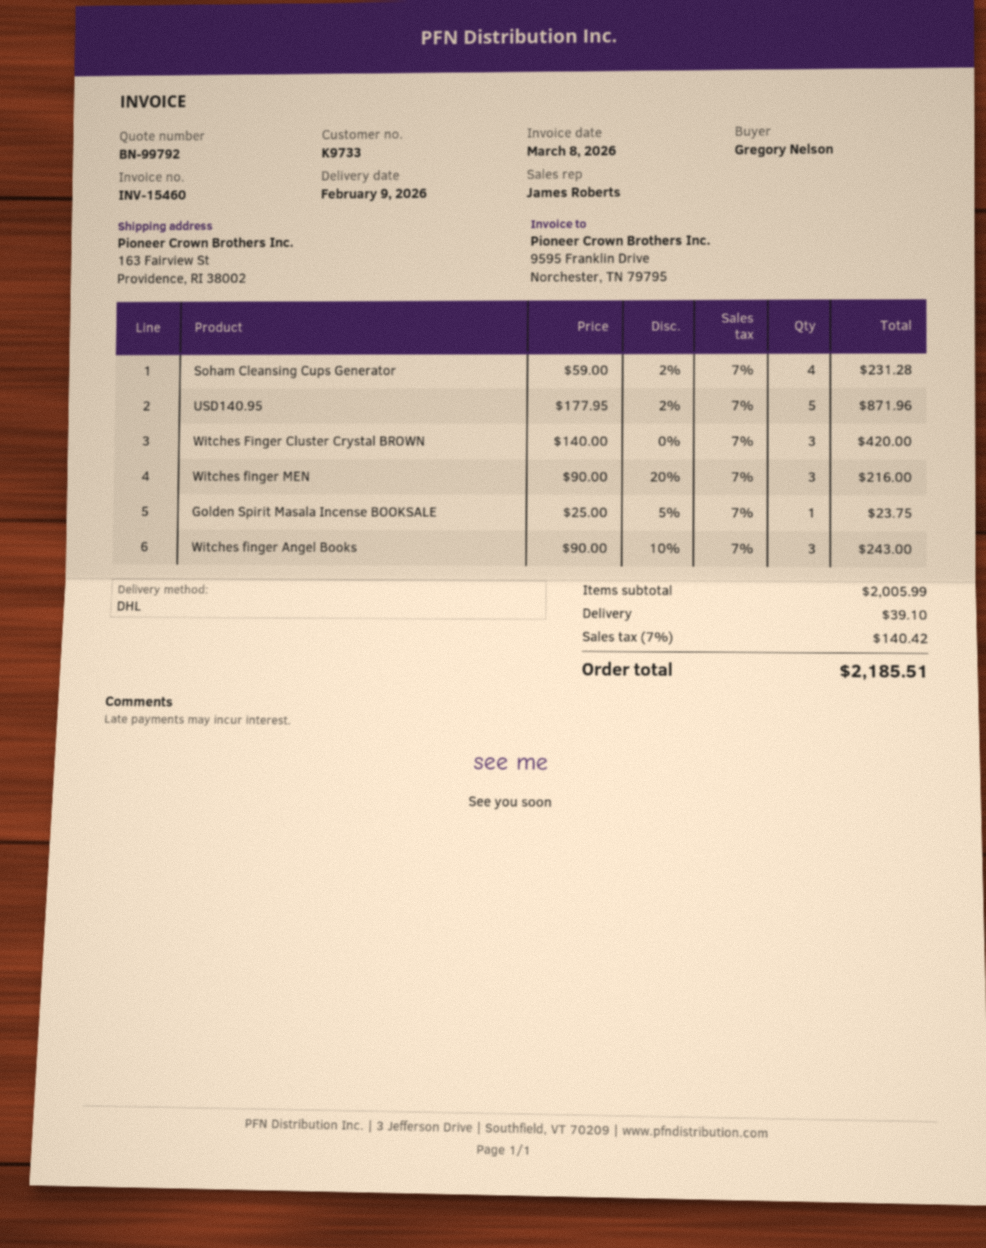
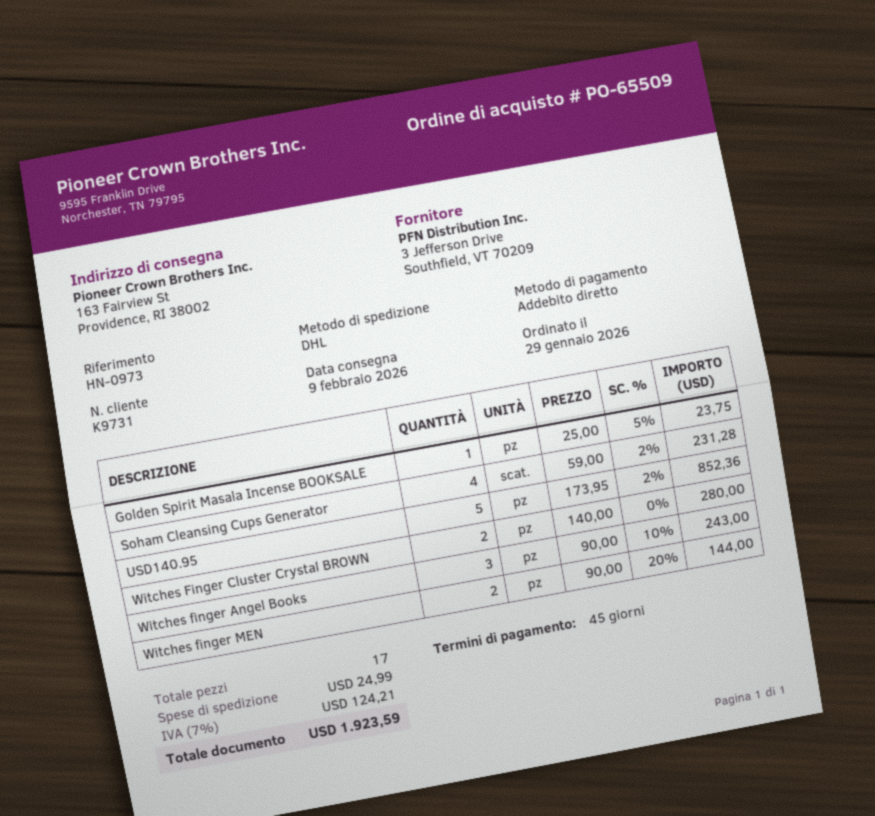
customer number: K9733 -> K9731
USD140.95: 5 x 177.95 - 2% = 871.96 -> 5 x 173.95 - 2% = 852.36
Witches Finger Cluster Crystal BROWN: 3 x 140.00 = 420.00 -> 2 x 140.00 = 280.00
Witches finger MEN: 3 x 90.00 - 20% = 216.00 -> 2 x 90.00 - 20% = 144.00
shipping: 39.10 -> 24.99
tax: 7% = 140.42 -> 7% = 124.21
total: 2185.51 -> 1923.59

